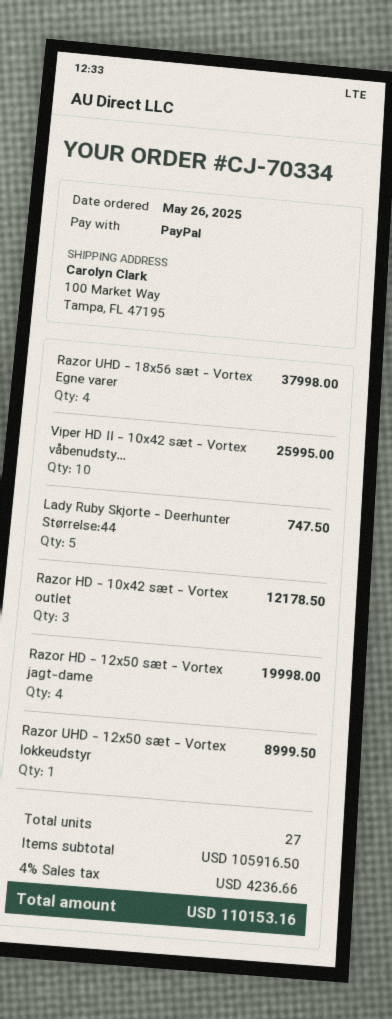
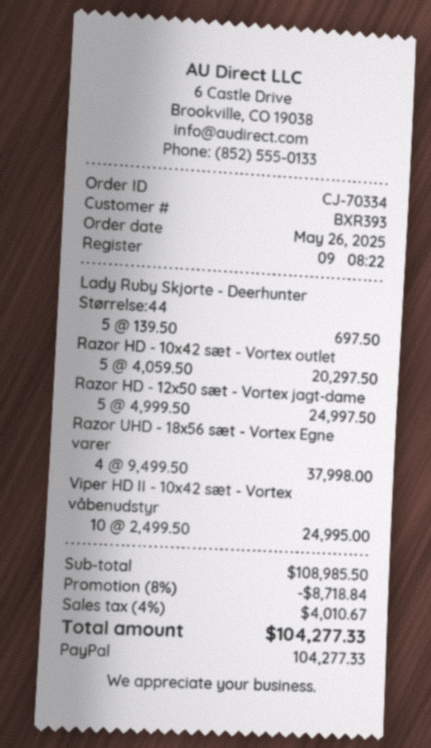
Viper HD II - 10x42 sæt - Vortex våbenudsty...: 10 for 25995.00 -> 10 for 24995.00
Lady Ruby Skjorte - Deerhunter Størrelse:44: 5 for 747.50 -> 5 for 697.50
Razor HD - 10x42 sæt - Vortex outlet: 3 for 12178.50 -> 5 for 20297.50
Razor HD - 12x50 sæt - Vortex jagt-dame: 4 for 19998.00 -> 5 for 24997.50
Razor UHD - 12x50 sæt - Vortex lokkeudstyr: 1 for 8999.50 -> none
subtotal: 105916.50 -> 108985.50
discount: none -> 8% = 8718.84
tax: 4% = 4236.66 -> 4% = 4010.67
total: 110153.16 -> 104277.33

